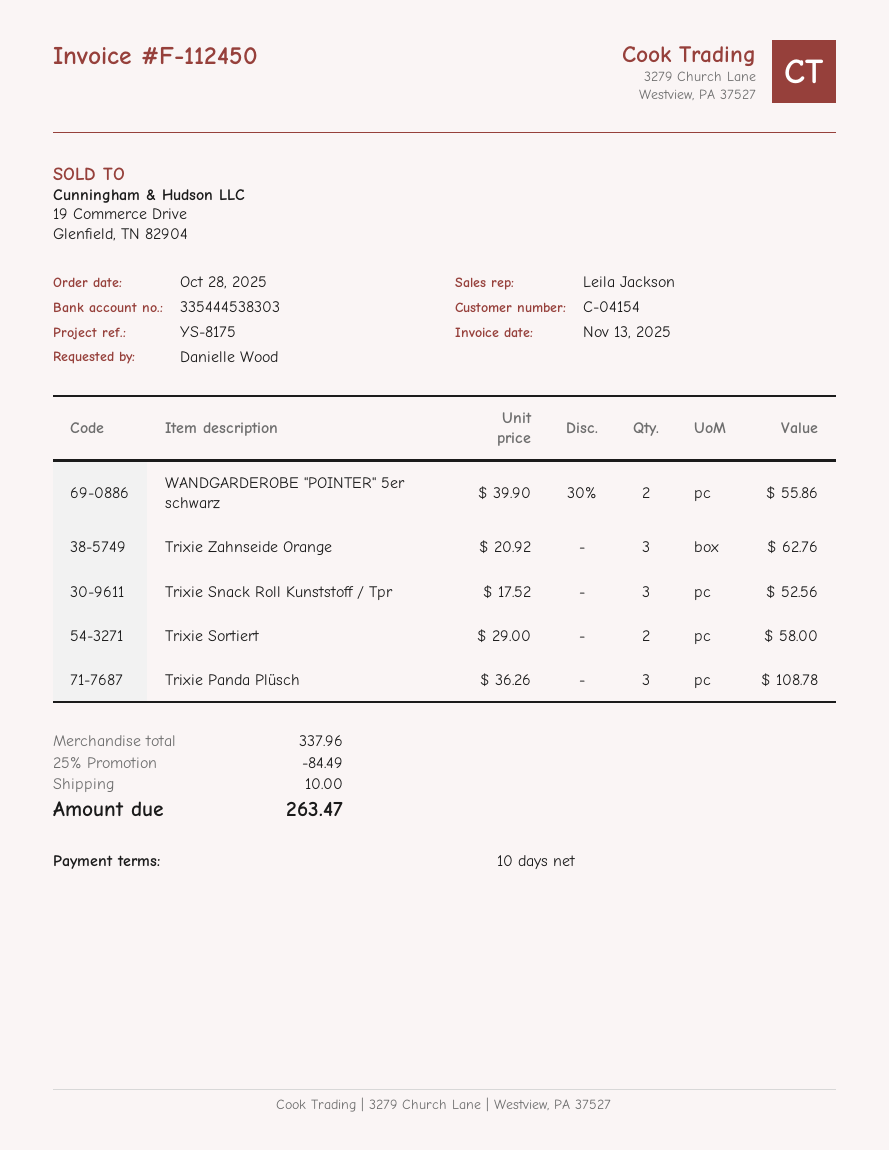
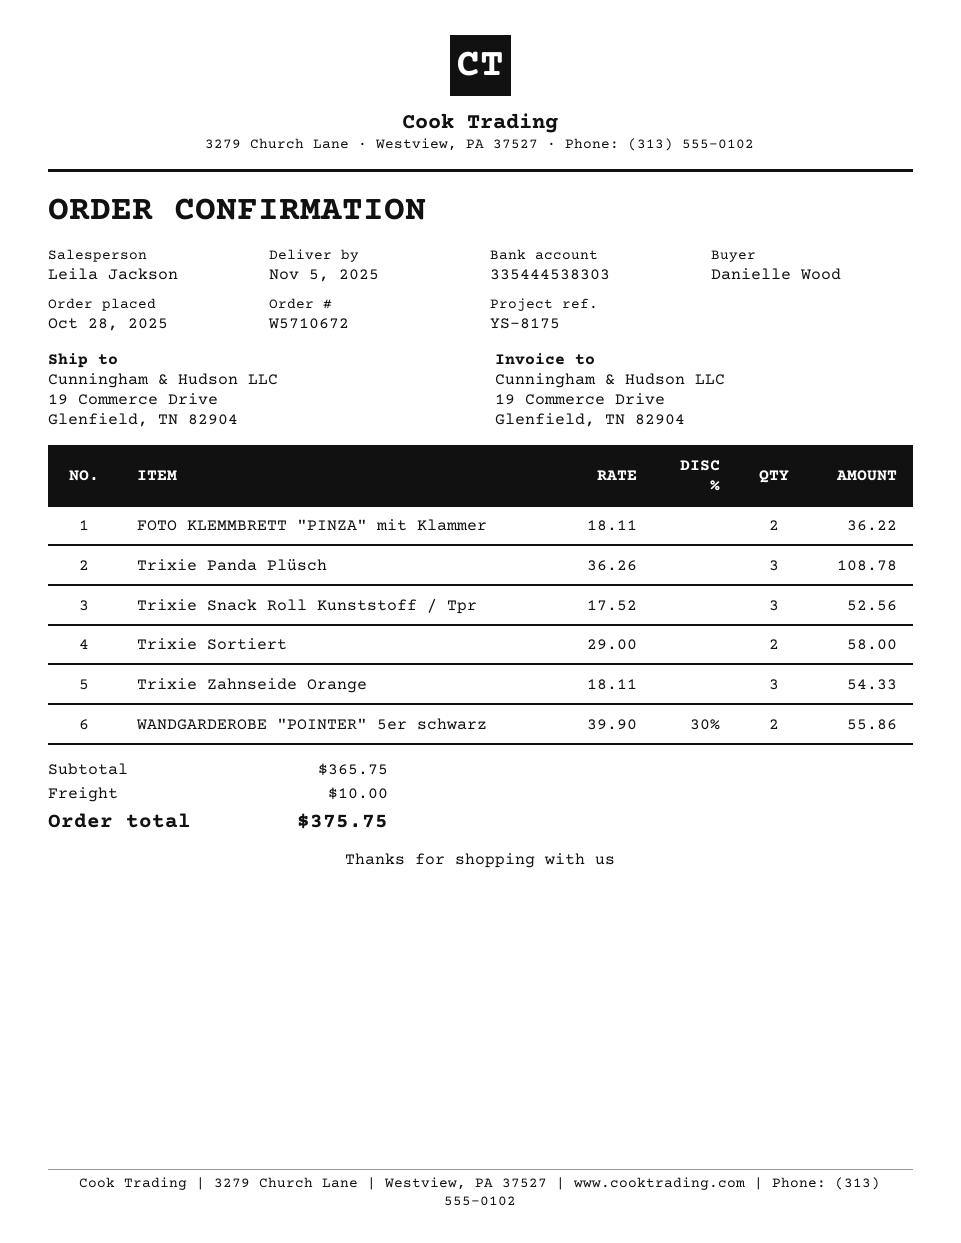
Trixie Zahnseide Orange: 3 x 20.92 = 62.76 -> 3 x 18.11 = 54.33
FOTO KLEMMBRETT "PINZA" mit Klammer: none -> 2 x 18.11 = 36.22
subtotal: 337.96 -> 365.75
discount: 25% = 84.49 -> none
total: 263.47 -> 375.75

